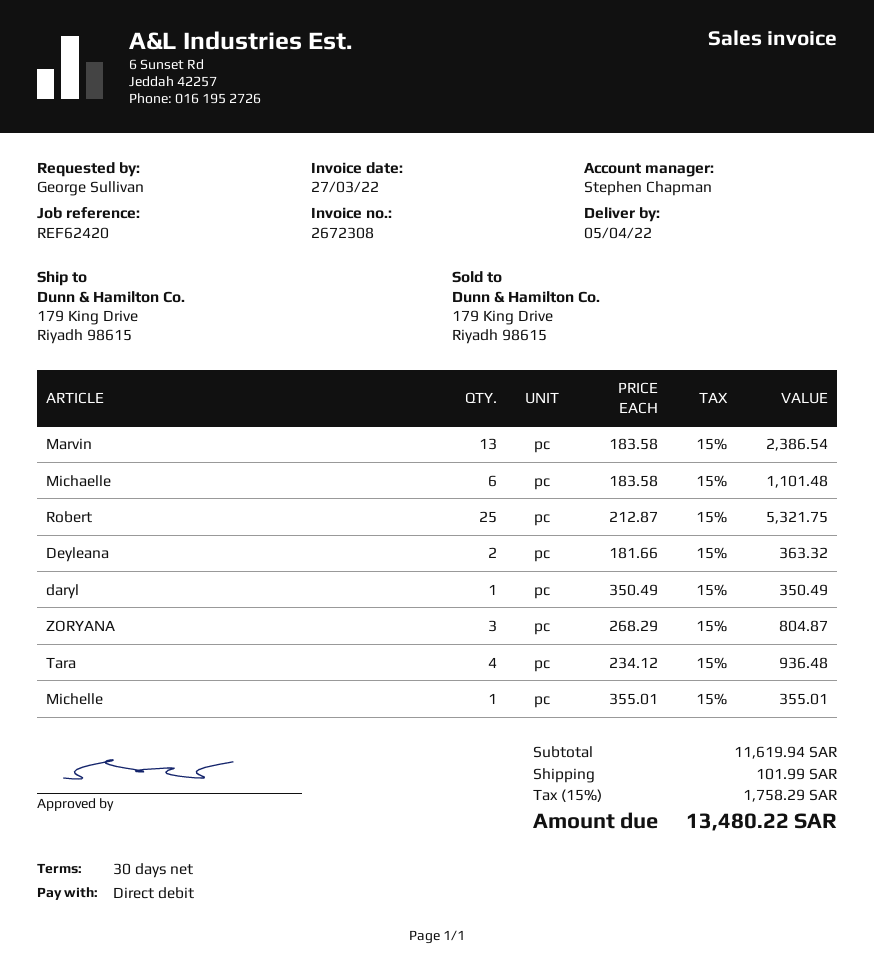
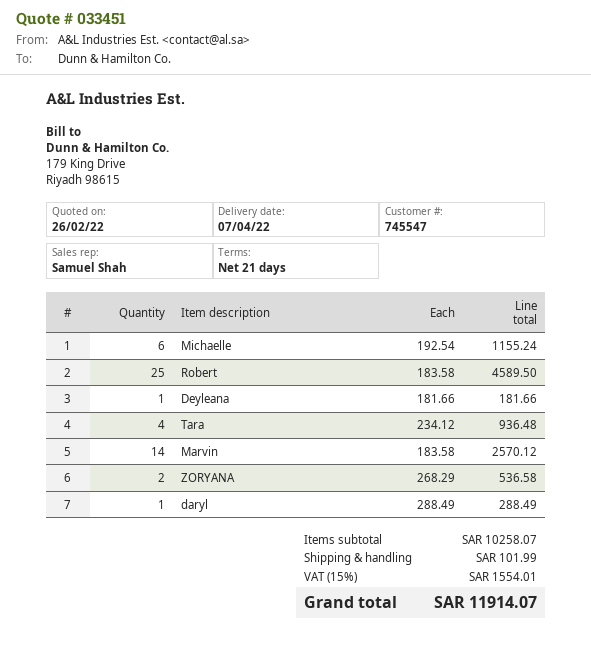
delivery date: 2022-04-05 -> 2022-04-07
payment terms: 30 days -> 21 days
sales rep: Stephen Chapman -> Samuel Shah
Marvin: 13 x 183.58 = 2386.54 -> 14 x 183.58 = 2570.12
Michaelle: 6 x 183.58 = 1101.48 -> 6 x 192.54 = 1155.24
Robert: 25 x 212.87 = 5321.75 -> 25 x 183.58 = 4589.50
Deyleana: 2 x 181.66 = 363.32 -> 1 x 181.66 = 181.66
daryl: 1 x 350.49 = 350.49 -> 1 x 288.49 = 288.49
ZORYANA: 3 x 268.29 = 804.87 -> 2 x 268.29 = 536.58
Michelle: 1 x 355.01 = 355.01 -> none
subtotal: 11619.94 -> 10258.07
tax: 15% = 1758.29 -> 15% = 1554.01
total: 13480.22 -> 11914.07

